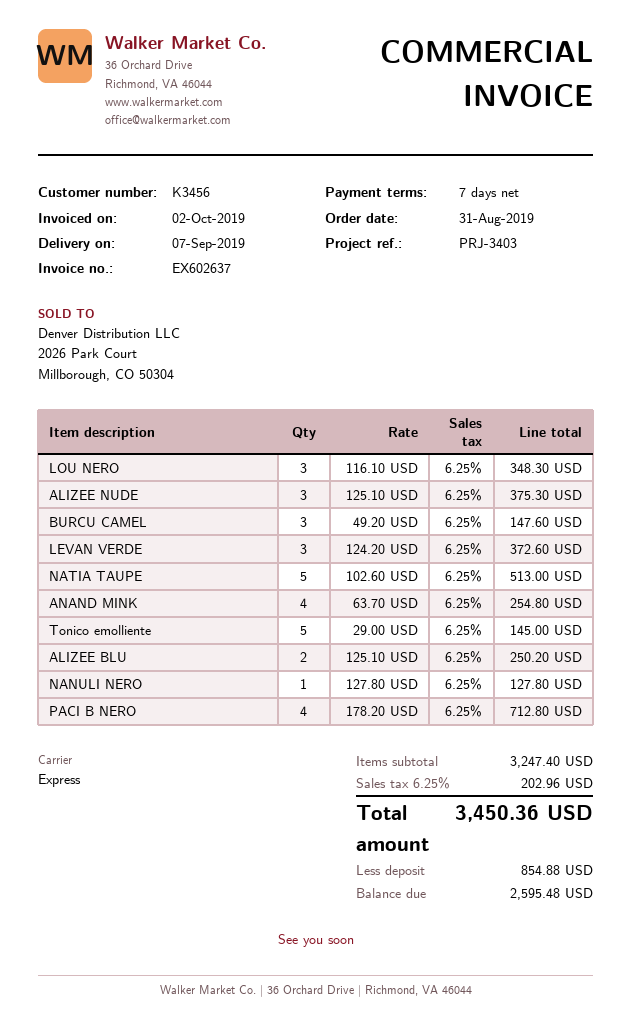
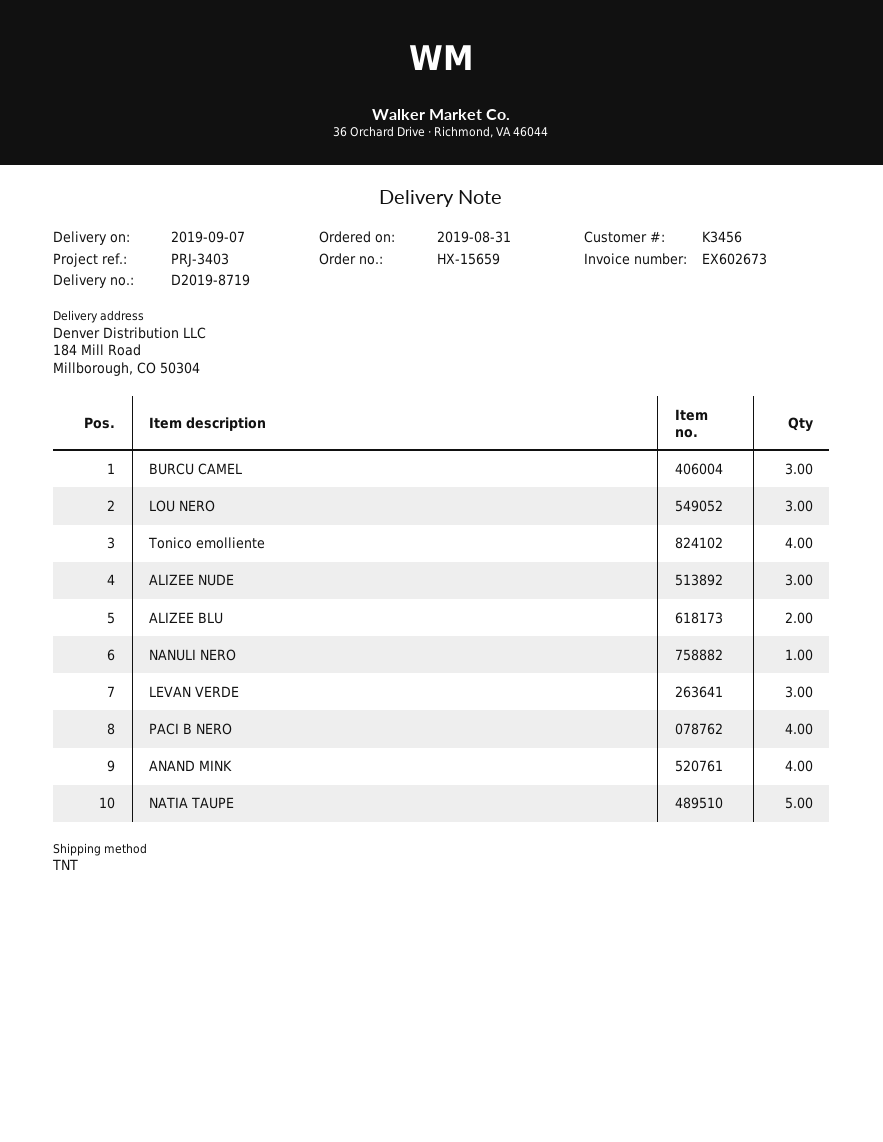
invoice number: EX602637 -> EX602673
shipping method: express -> TNT
Tonico emolliente: 5 -> 4

